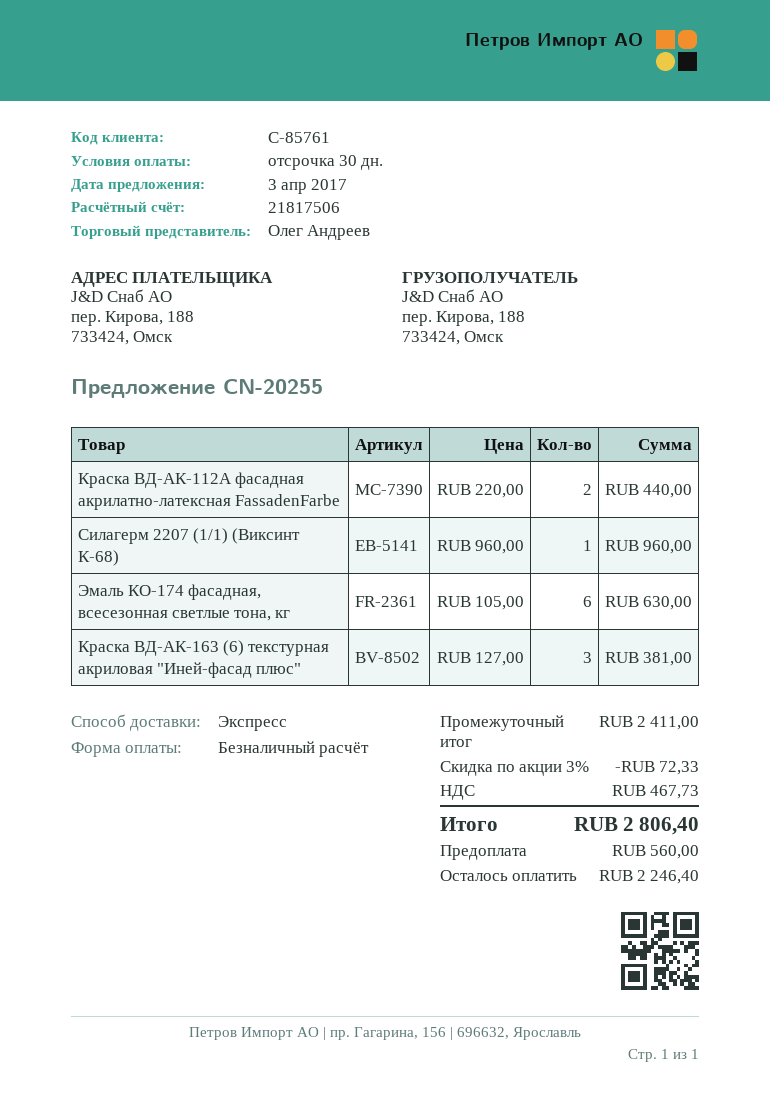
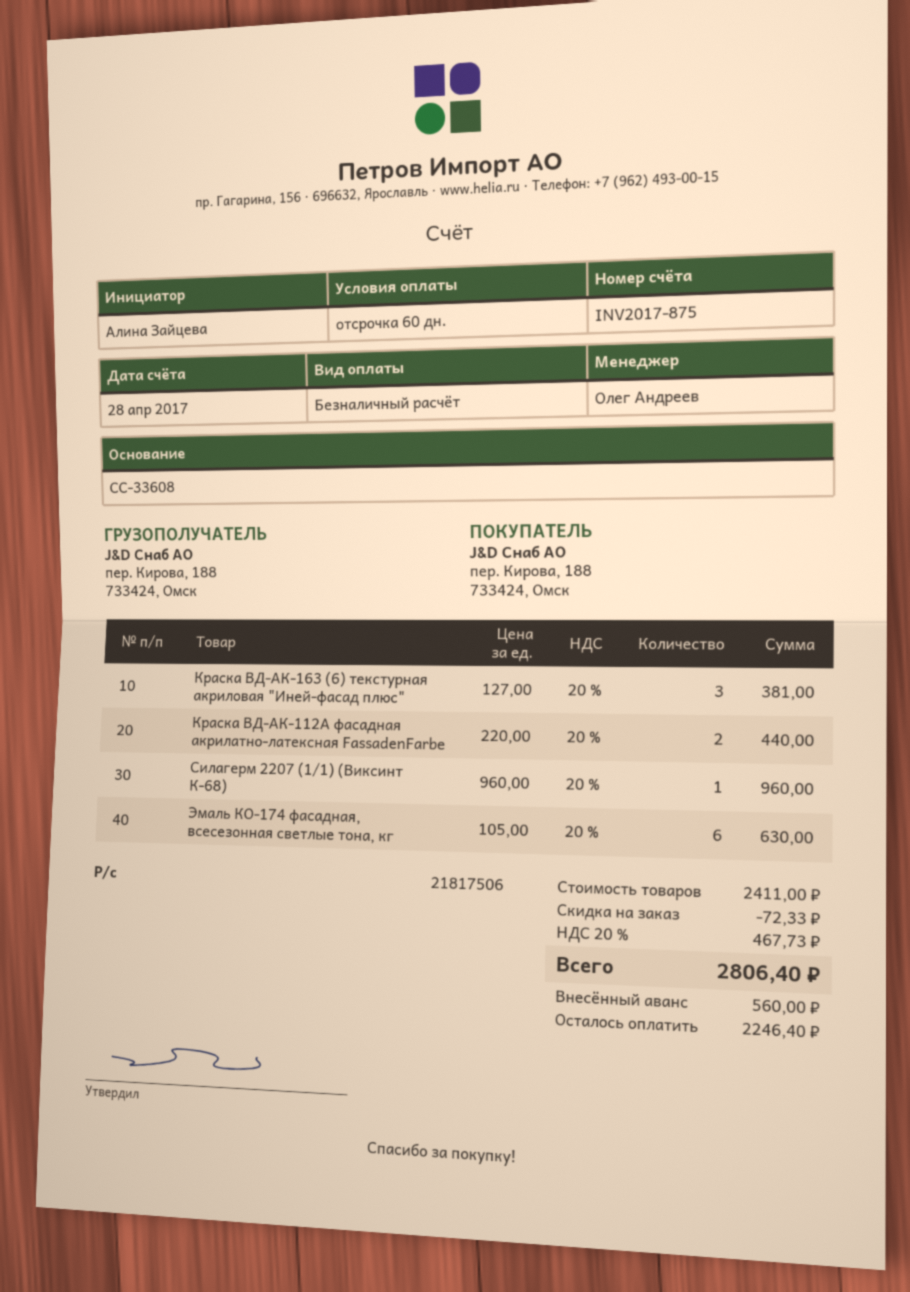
payment terms: 30 days -> 60 days

